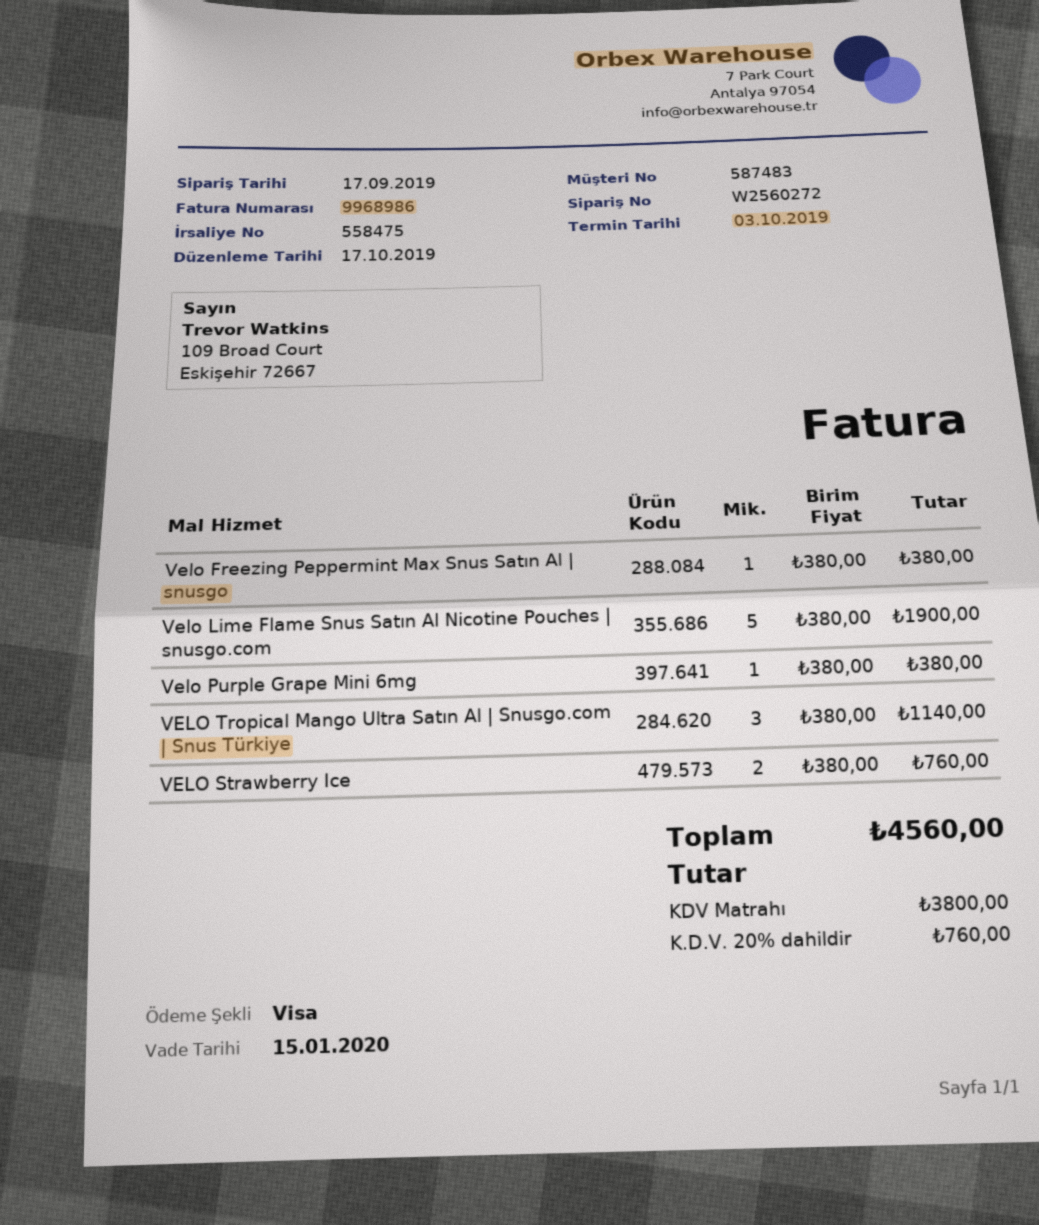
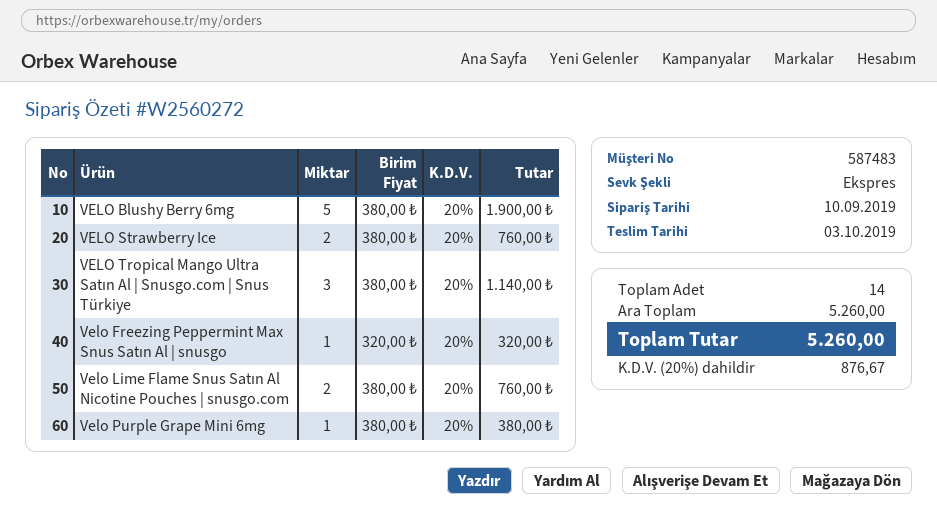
order date: 2019-09-17 -> 2019-09-10
Velo Freezing Peppermint Max Snus Satın Al | snusgo: 1 x 380.00 = 380.00 -> 1 x 320.00 = 320.00
Velo Lime Flame Snus Satın Al Nicotine Pouches | snusgo.com: 5 x 380.00 = 1900.00 -> 2 x 380.00 = 760.00
VELO Blushy Berry 6mg: none -> 5 x 380.00 = 1900.00
tax: 20% = 760.00 -> 20% = 876.67
total: 4560.00 -> 5260.00

